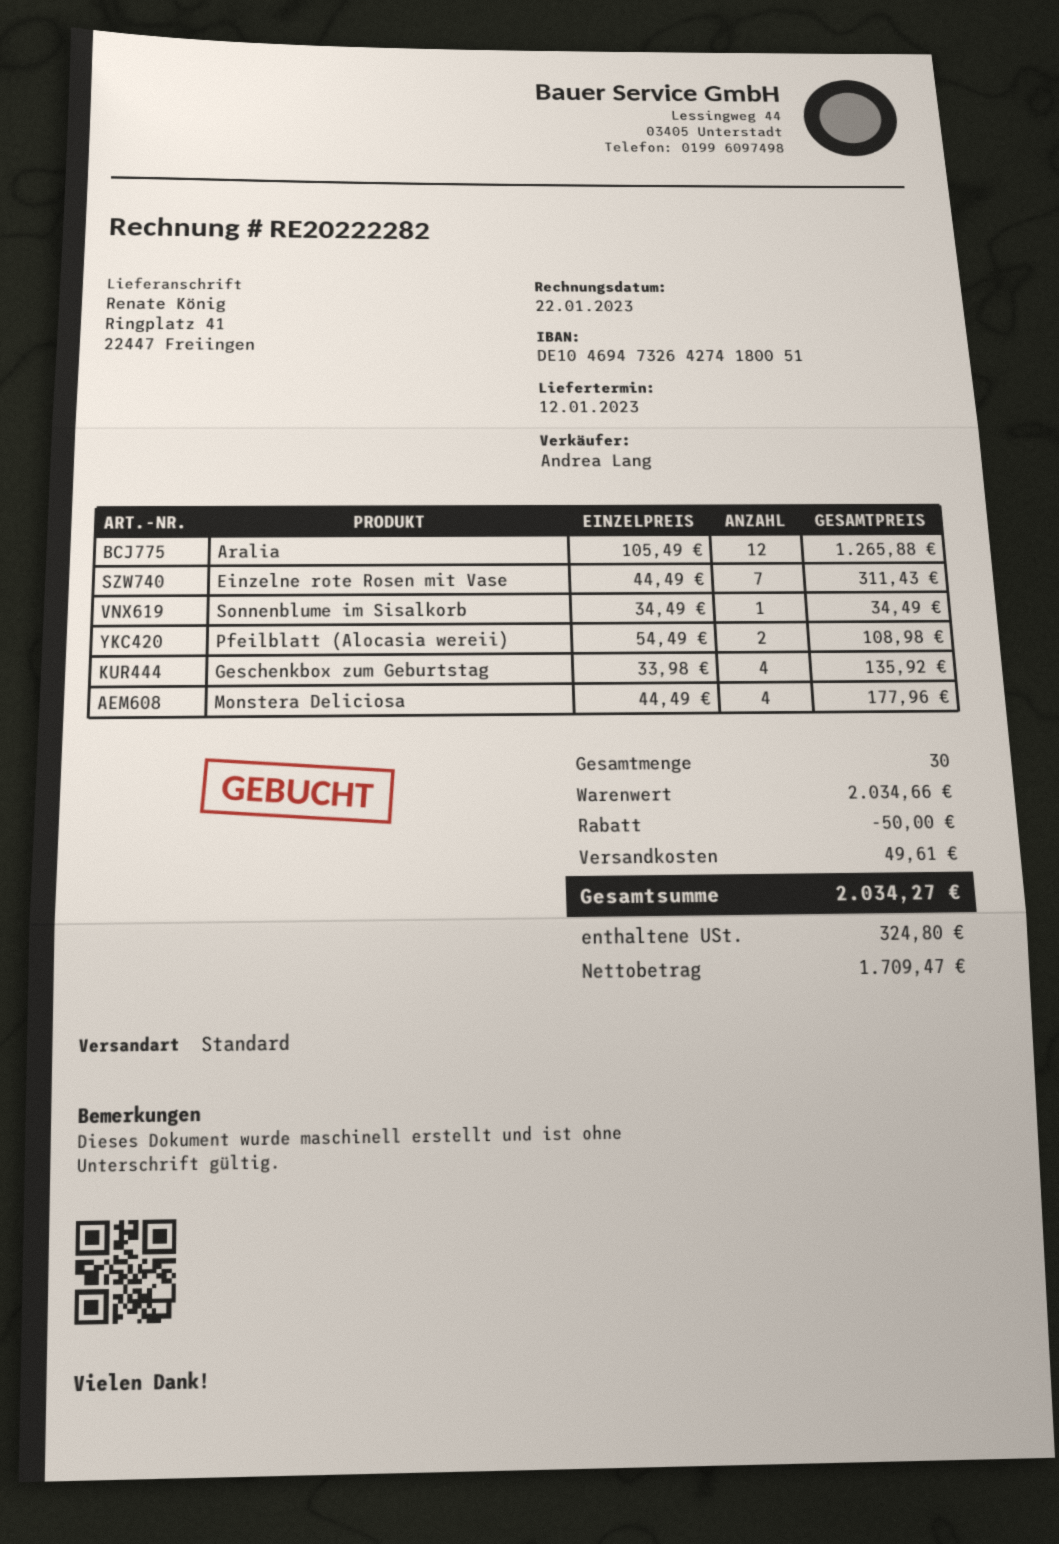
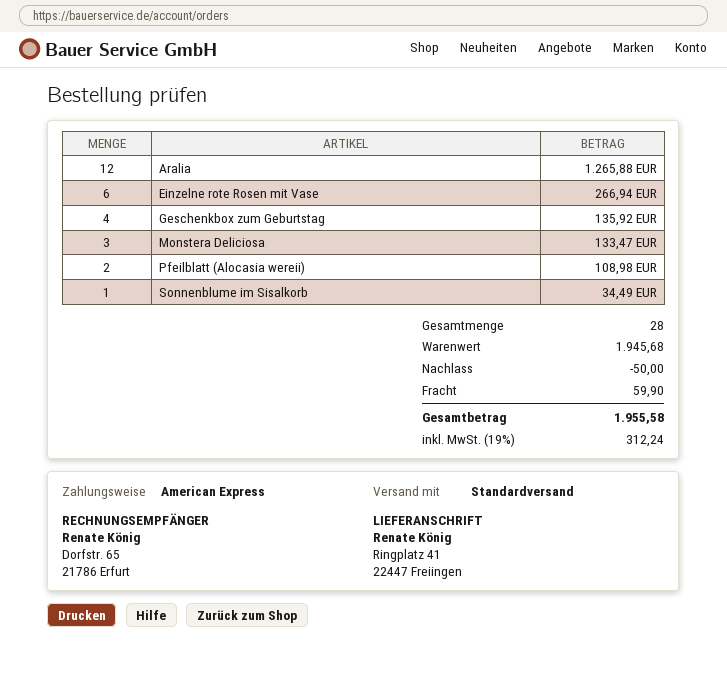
Einzelne rote Rosen mit Vase: 7 for 311.43 -> 6 for 266.94
Monstera Deliciosa: 4 for 177.96 -> 3 for 133.47
total quantity: 30 -> 28
subtotal: 2034.66 -> 1945.68
shipping: 49.61 -> 59.90
tax: 324.80 -> 312.24
total: 2034.27 -> 1955.58

